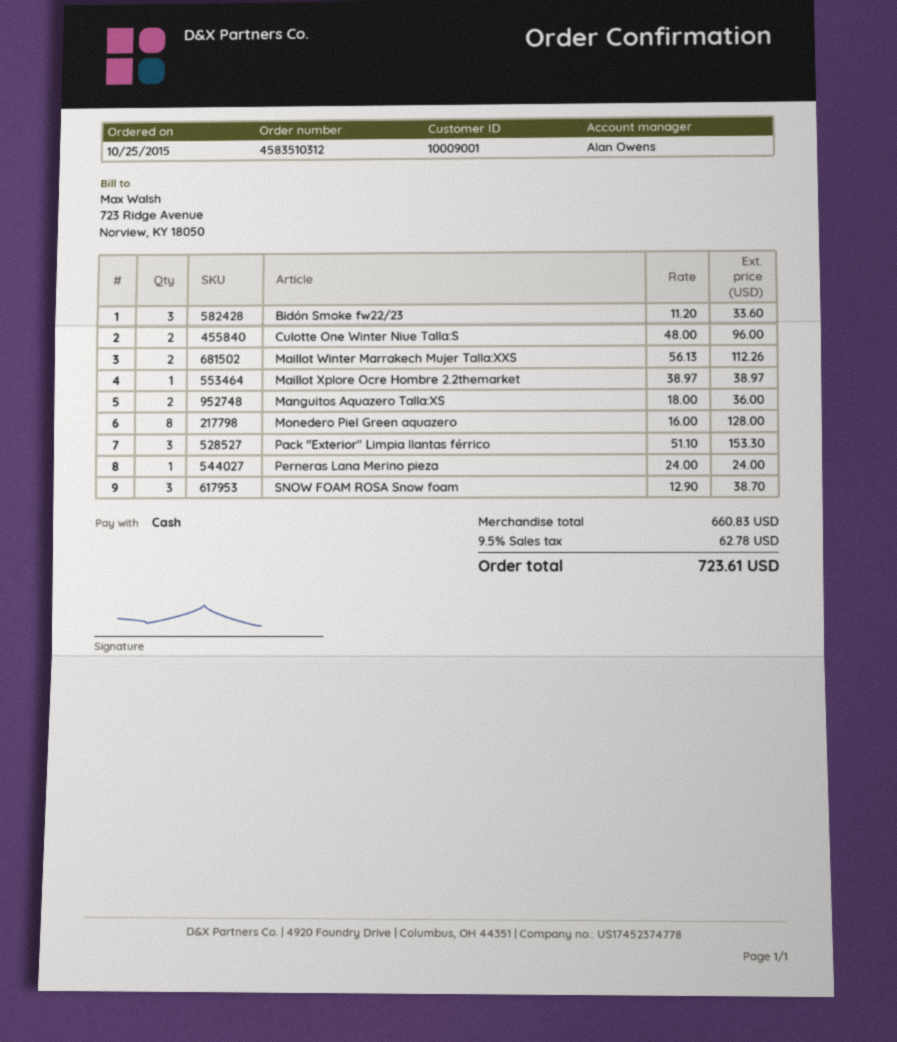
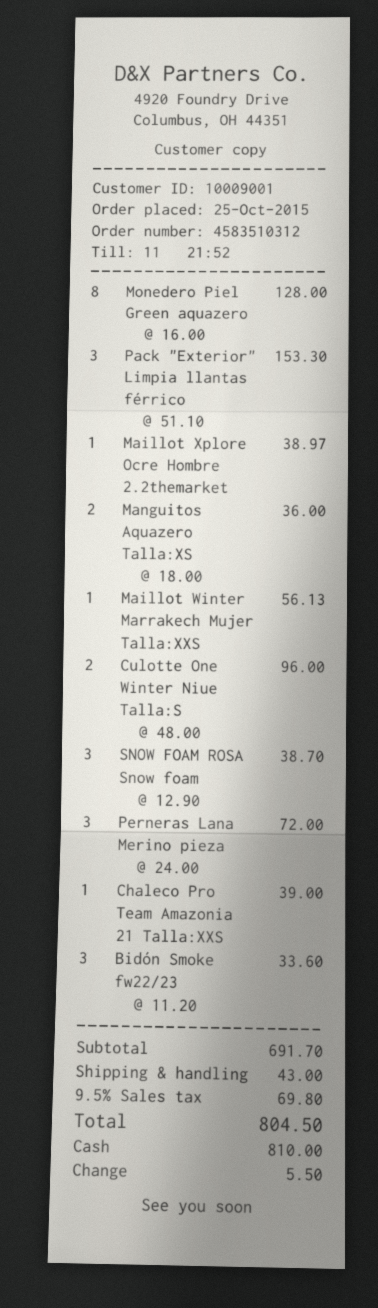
Maillot Winter Marrakech Mujer Talla:XXS: 2 x 56.13 = 112.26 -> 1 x 56.13 = 56.13
Perneras Lana Merino pieza: 1 x 24.00 = 24.00 -> 3 x 24.00 = 72.00
Chaleco Pro Team Amazonia 21 Talla:XXS: none -> 1 x 39.00 = 39.00
subtotal: 660.83 -> 691.70
shipping: none -> 43.00
tax: 9.5% = 62.78 -> 9.5% = 69.80
total: 723.61 -> 804.50

